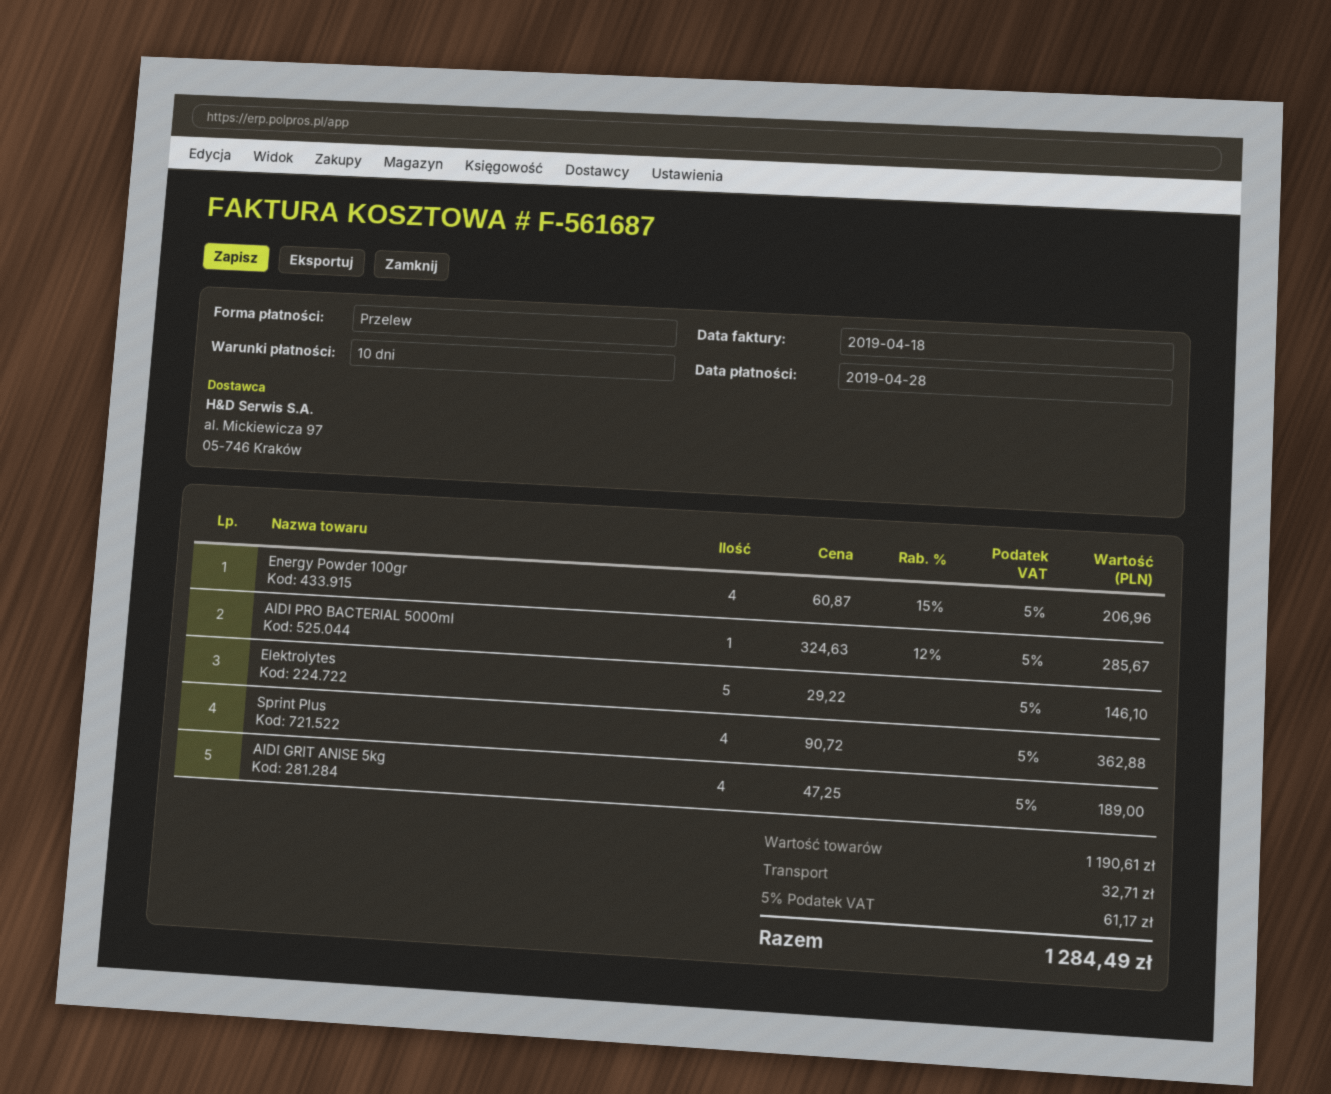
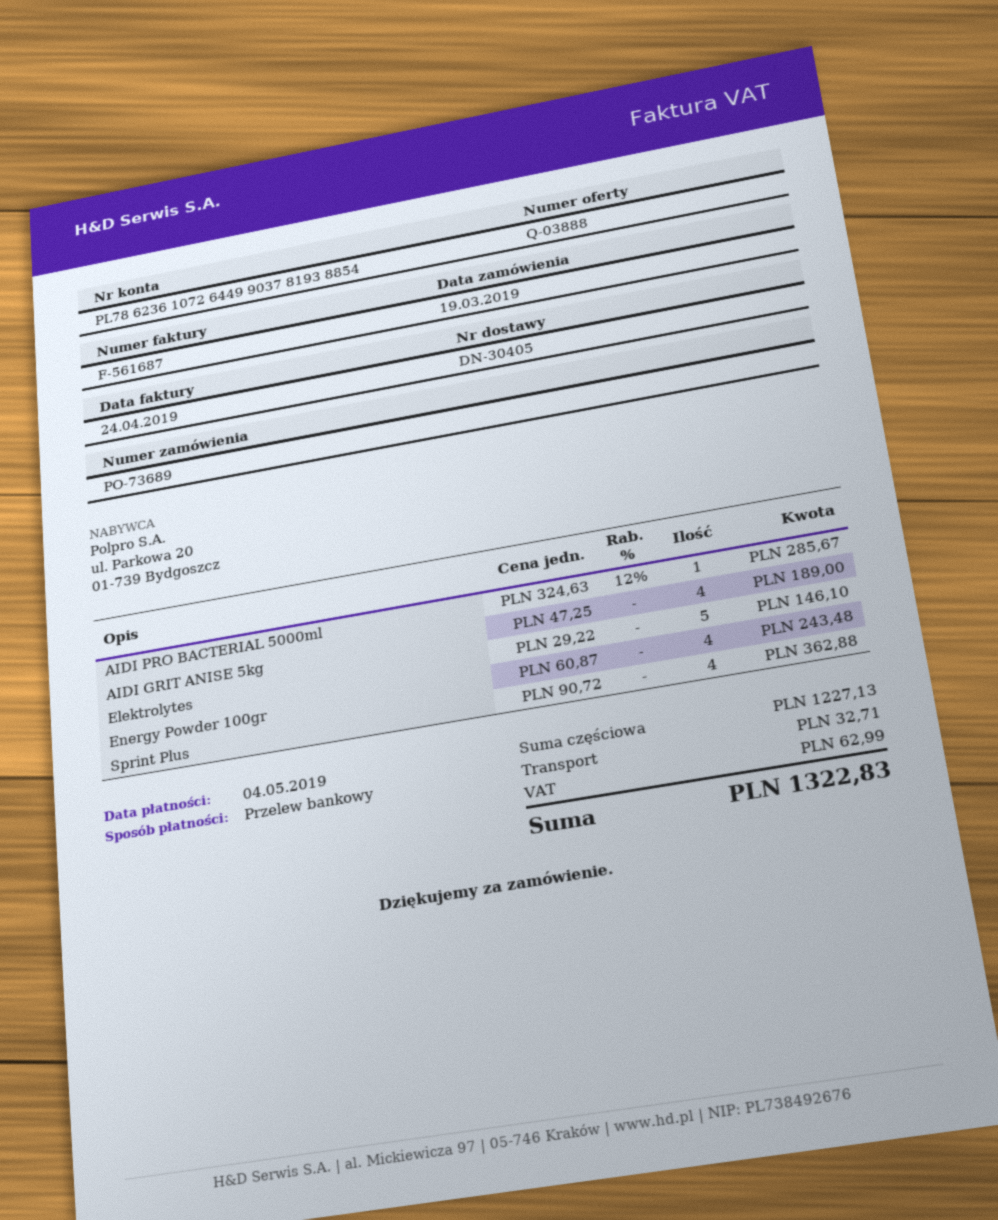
invoice date: 2019-04-18 -> 2019-04-24
due date: 2019-04-28 -> 2019-05-04
Energy Powder 100gr: 4 x 60.87 - 15% = 206.96 -> 4 x 60.87 = 243.48
subtotal: 1190.61 -> 1227.13
tax: 61.17 -> 62.99
total: 1284.49 -> 1322.83

